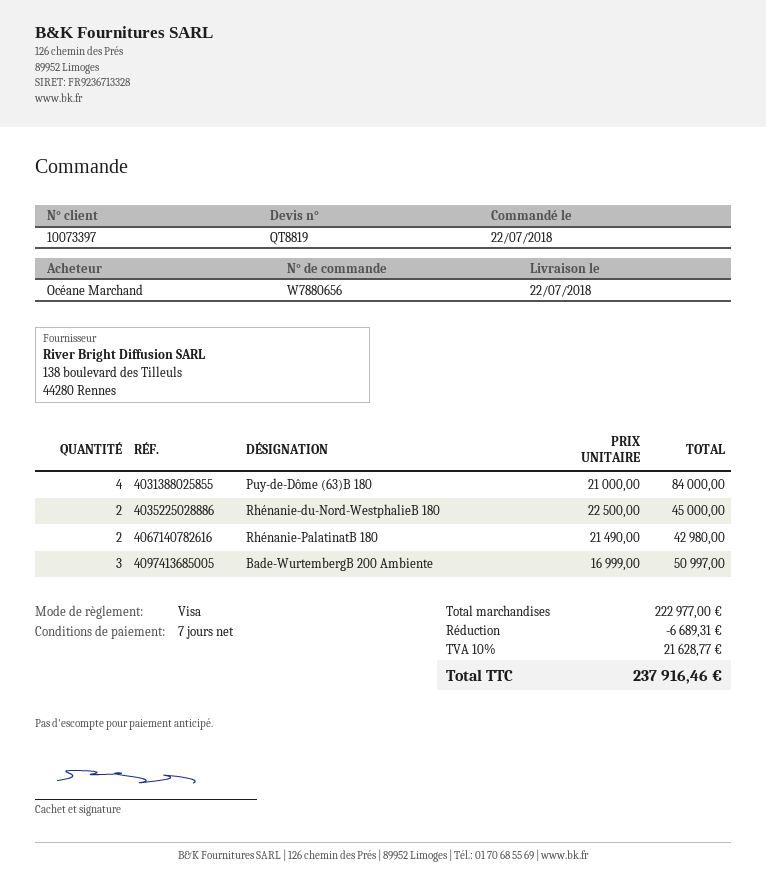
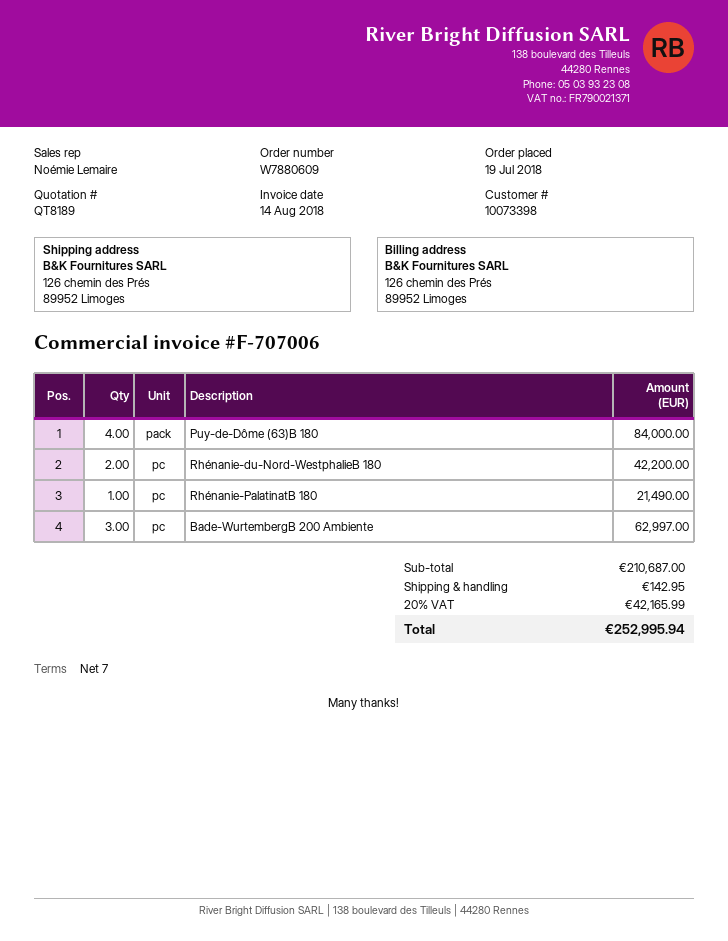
quote number: QT8819 -> QT8189
order number: W7880656 -> W7880609
order date: 2018-07-22 -> 2018-07-19
customer number: 10073397 -> 10073398
Rhénanie-du-Nord-WestphalieB 180: 2 for 45000.00 -> 2 for 42200.00
Rhénanie-PalatinatB 180: 2 for 42980.00 -> 1 for 21490.00
Bade-WurtembergB 200 Ambiente: 3 for 50997.00 -> 3 for 62997.00
subtotal: 222977.00 -> 210687.00
discount: 6689.31 -> none
shipping: none -> 142.95
tax: 10% = 21628.77 -> 20% = 42165.99
total: 237916.46 -> 252995.94

